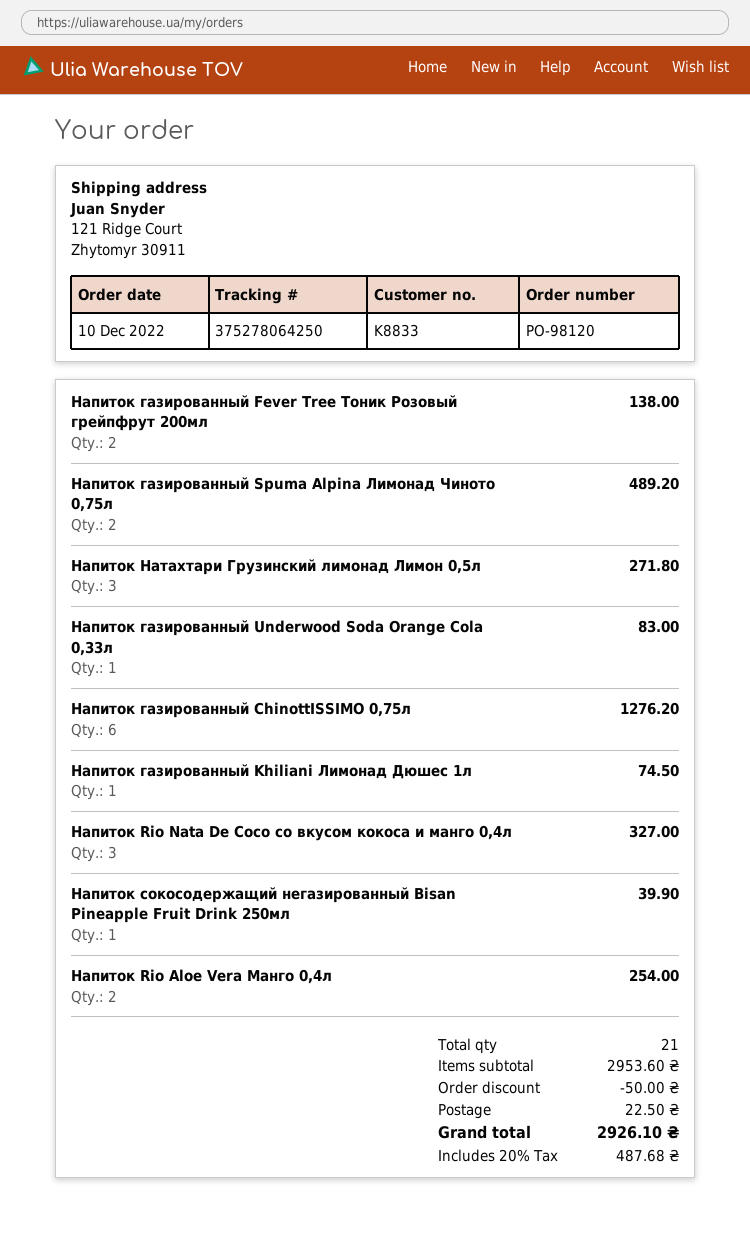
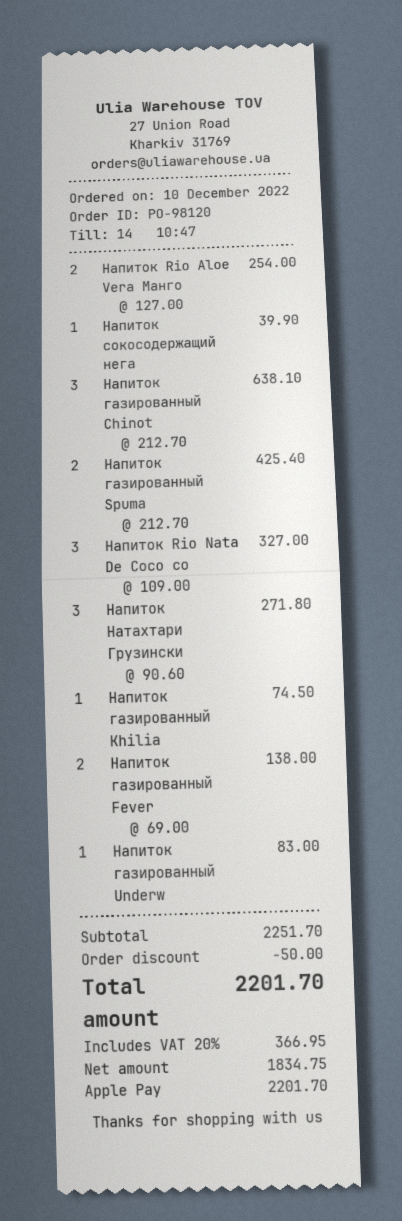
Напиток газированный Spuma Alpina Лимонад Чиното 0,75л: 2 for 489.20 -> 2 for 425.40
Напиток газированный ChinottISSIMO 0,75л: 6 for 1276.20 -> 3 for 638.10
subtotal: 2953.60 -> 2251.70
shipping: 22.50 -> none
tax: 20% = 487.68 -> 20% = 366.95
total: 2926.10 -> 2201.70

